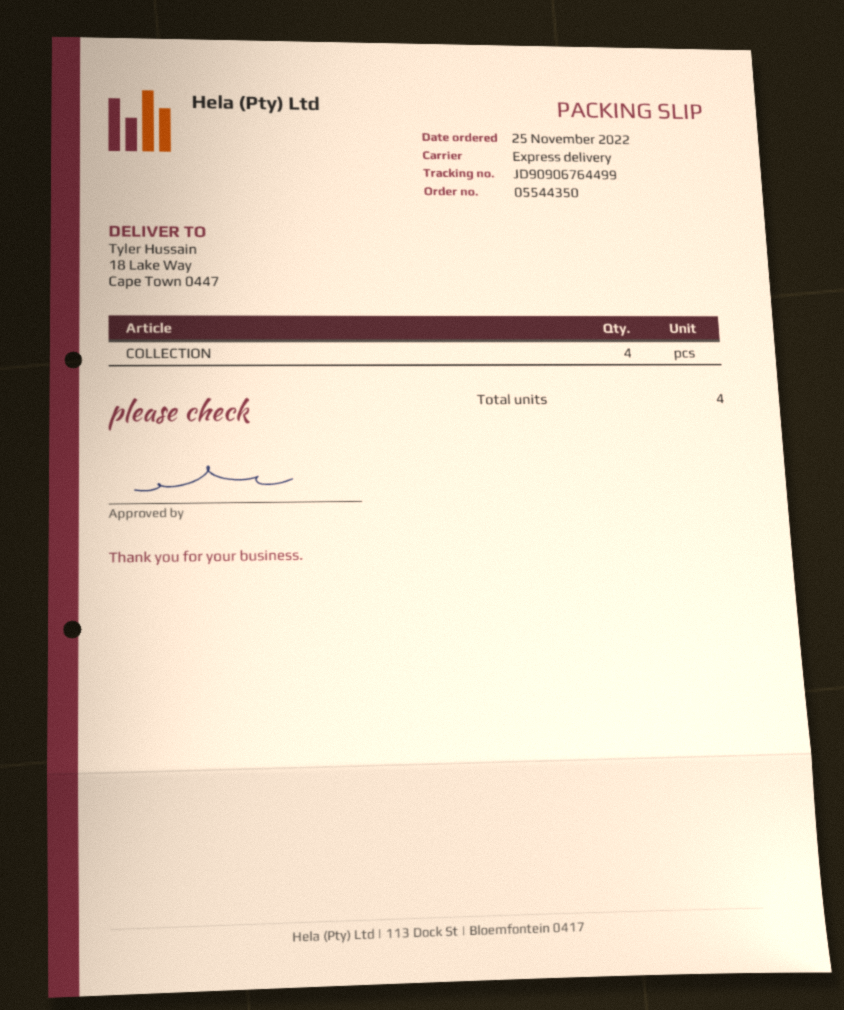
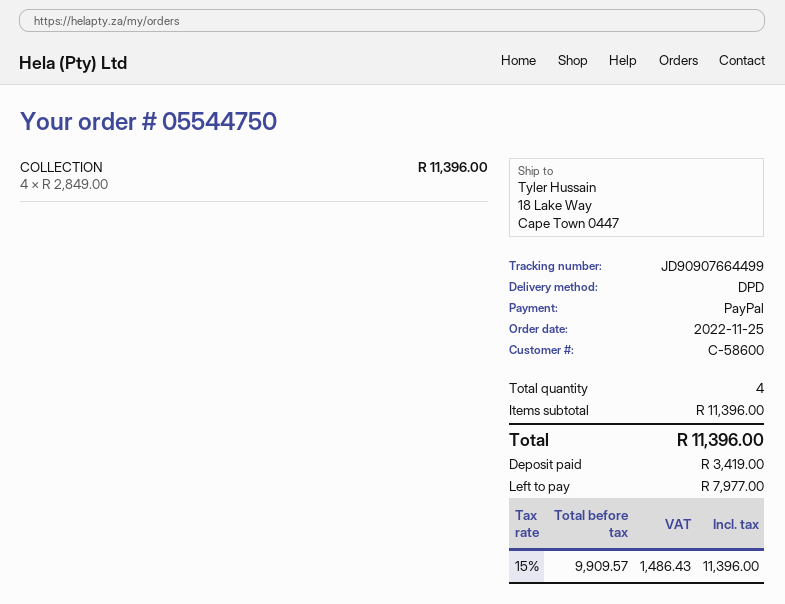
order number: 05544350 -> 05544750
shipping method: express -> DPD
tracking number: JD90906764499 -> JD90907664499

